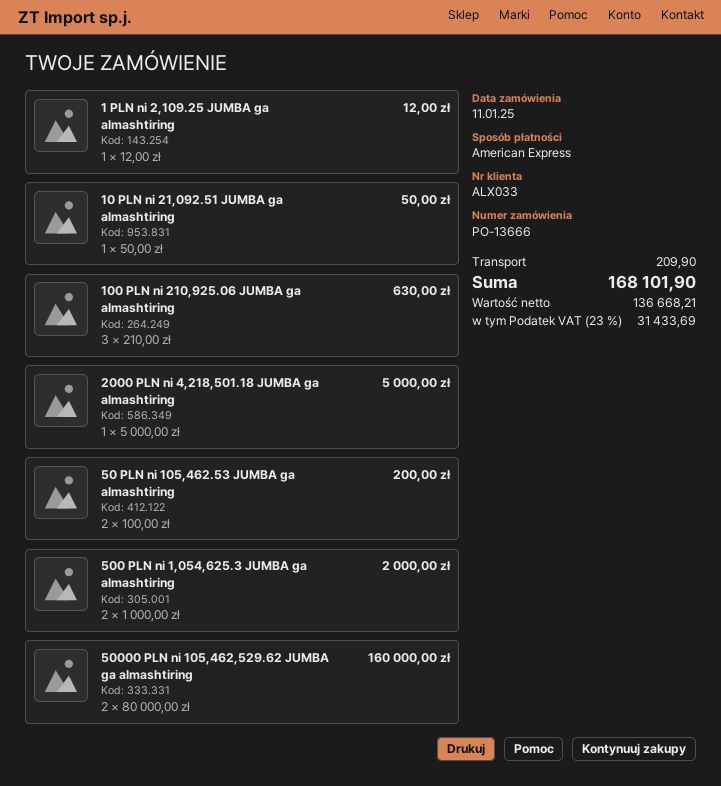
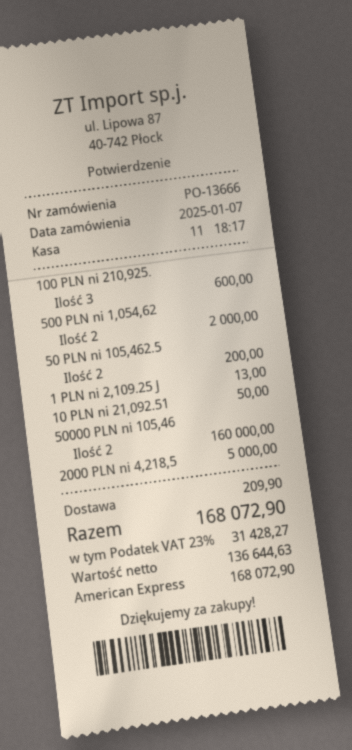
order date: 2025-01-11 -> 2025-01-07
1 PLN ni 2,109.25 JUMBA ga almashtiring: 1 for 12.00 -> 1 for 13.00
100 PLN ni 210,925.06 JUMBA ga almashtiring: 3 for 630.00 -> 3 for 600.00
net: 136668.21 -> 136644.63
tax: 23% = 31433.69 -> 23% = 31428.27
total: 168101.90 -> 168072.90

